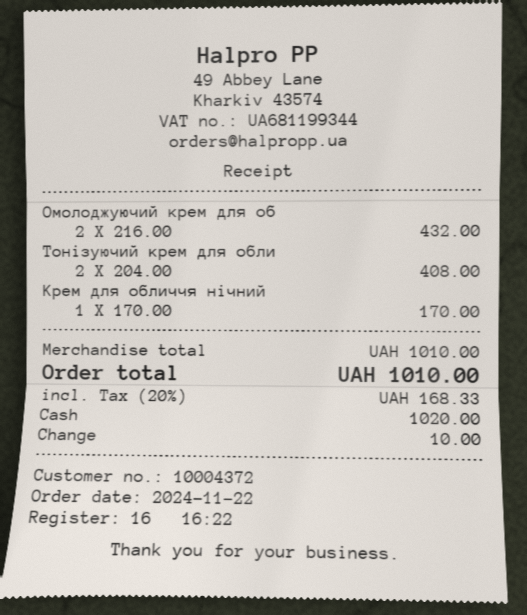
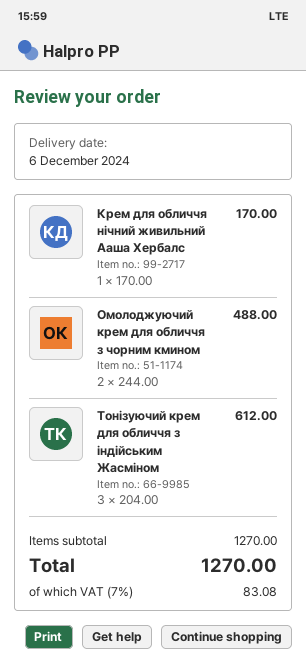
Омолоджуючий крем для об: 2 x 216.00 = 432.00 -> 2 x 244.00 = 488.00
Тонізуючий крем для обли: 2 x 204.00 = 408.00 -> 3 x 204.00 = 612.00
subtotal: 1010.00 -> 1270.00
tax: 20% = 168.33 -> 7% = 83.08
total: 1010.00 -> 1270.00

